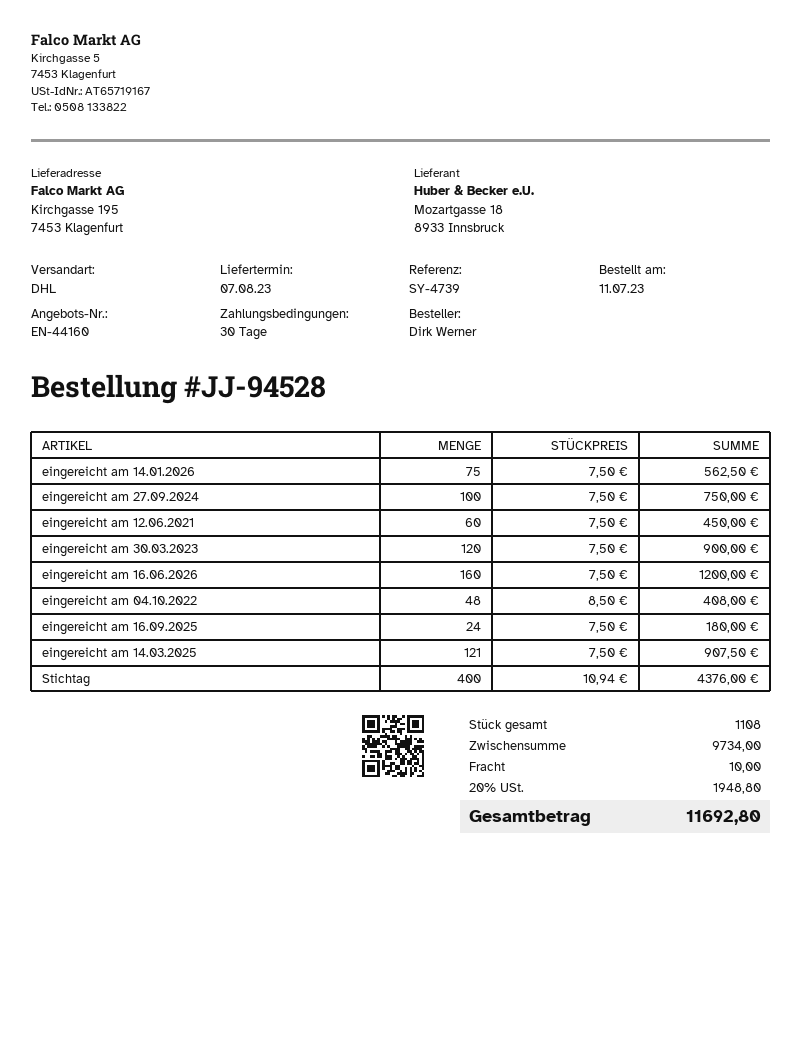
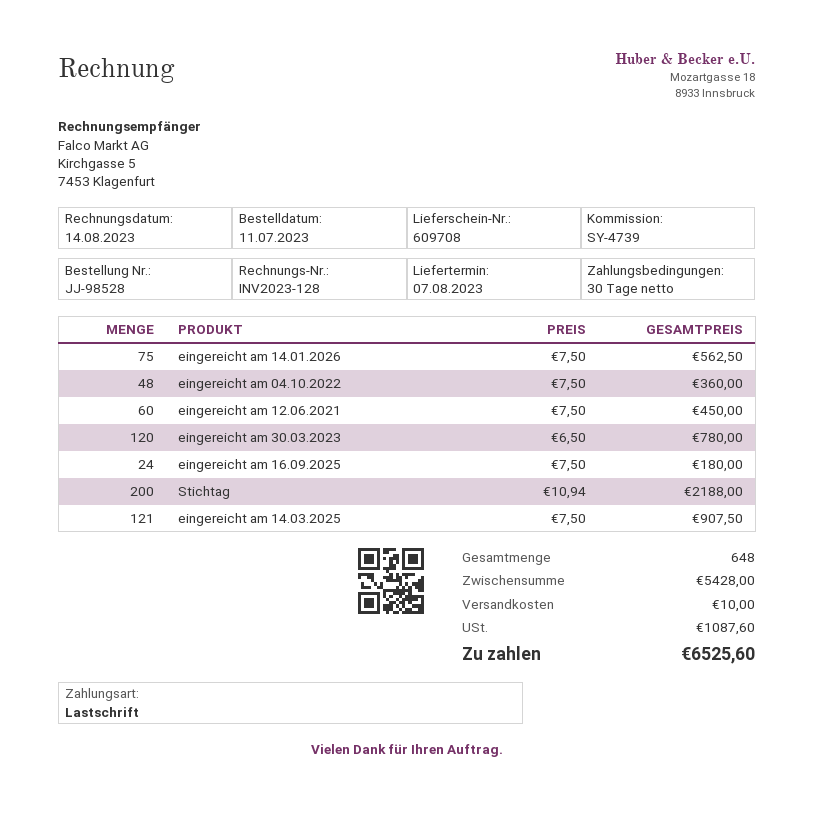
order number: JJ-94528 -> JJ-98528
eingereicht am 27.09.2024: 100 x 7.50 = 750.00 -> none
eingereicht am 30.03.2023: 120 x 7.50 = 900.00 -> 120 x 6.50 = 780.00
eingereicht am 16.06.2026: 160 x 7.50 = 1200.00 -> none
eingereicht am 04.10.2022: 48 x 8.50 = 408.00 -> 48 x 7.50 = 360.00
Stichtag: 400 x 10.94 = 4376.00 -> 200 x 10.94 = 2188.00
total quantity: 1108 -> 648
subtotal: 9734.00 -> 5428.00
tax: 1948.80 -> 1087.60
total: 11692.80 -> 6525.60

